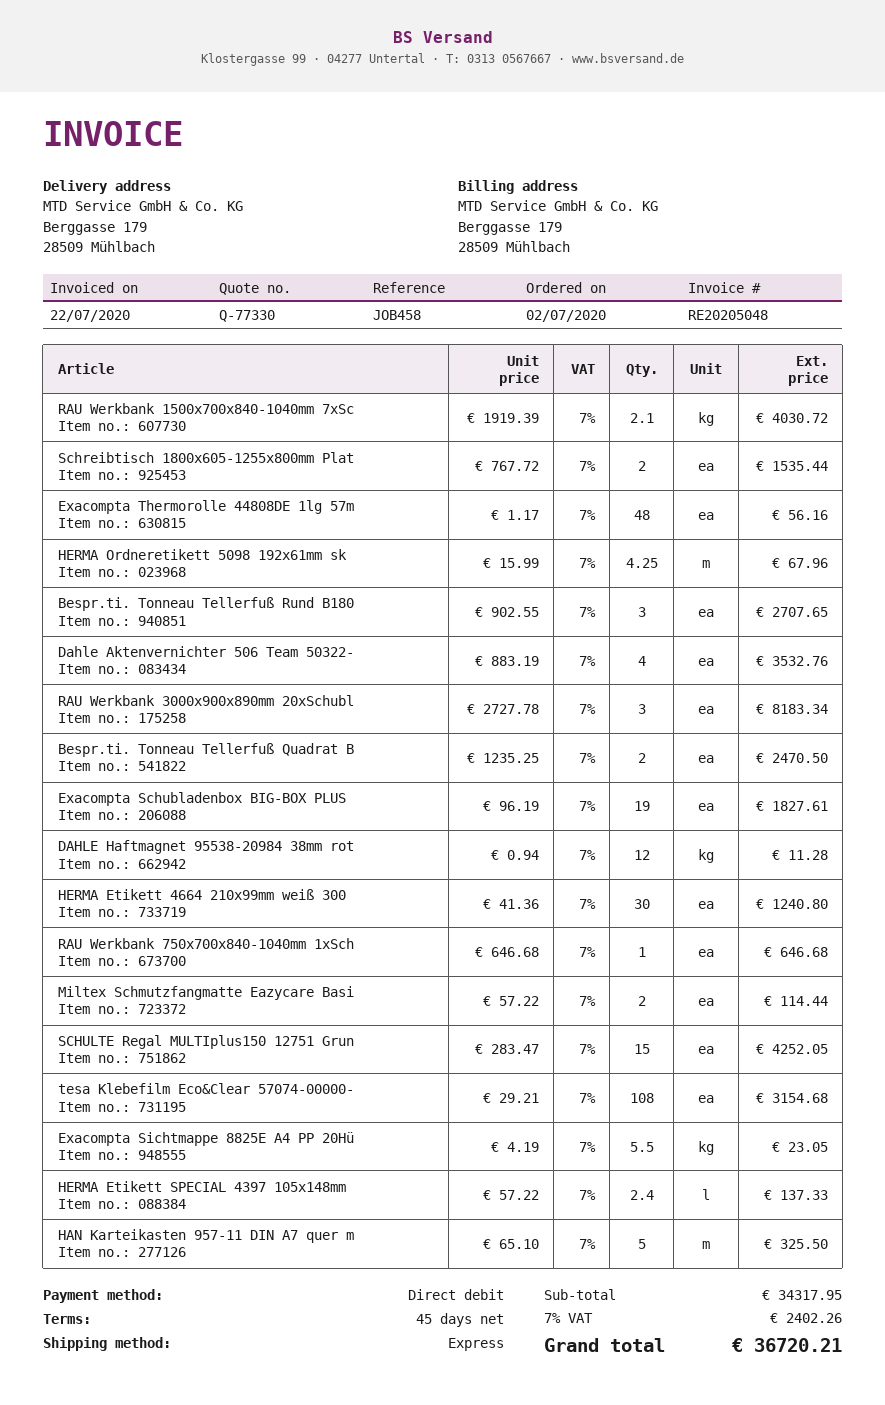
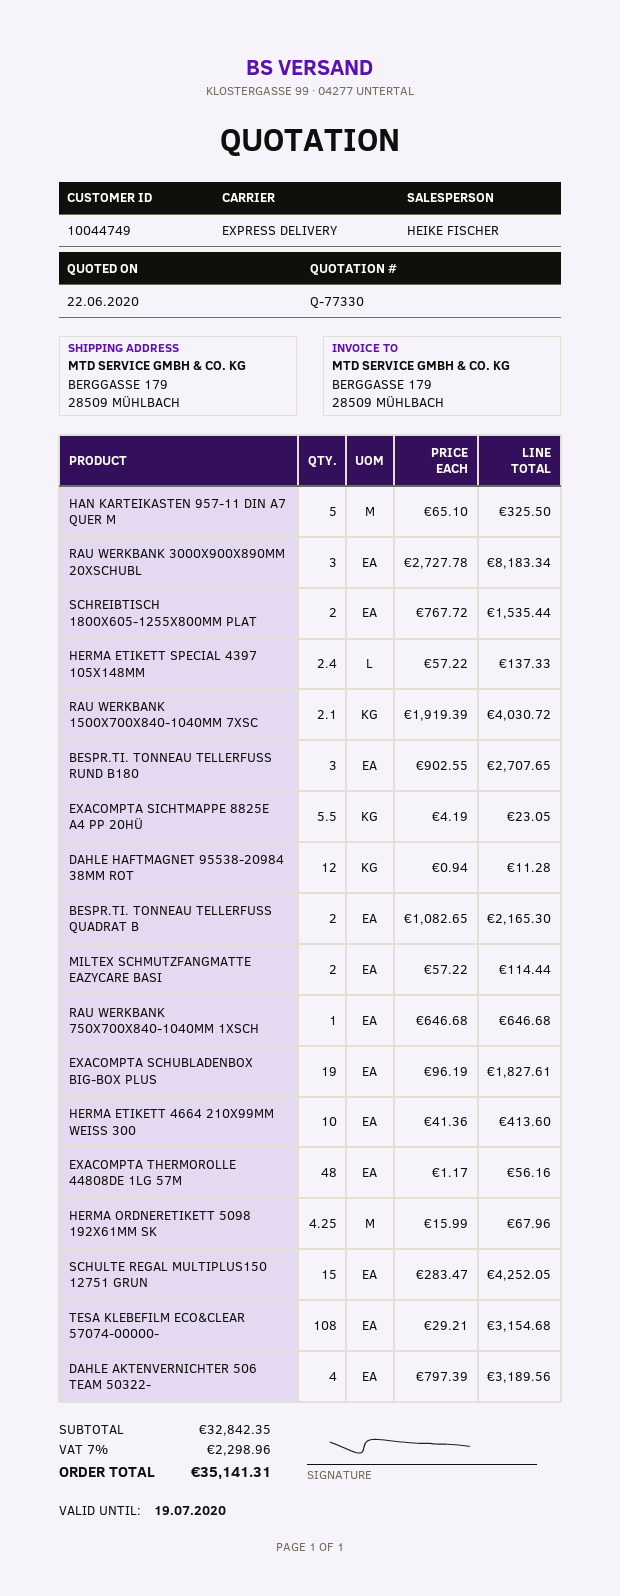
Dahle Aktenvernichter 506 Team 50322-: 4 x 883.19 = 3532.76 -> 4 x 797.39 = 3189.56
Bespr.ti. Tonneau Tellerfuß Quadrat B: 2 x 1235.25 = 2470.50 -> 2 x 1082.65 = 2165.30
HERMA Etikett 4664 210x99mm weiß 300: 30 x 41.36 = 1240.80 -> 10 x 41.36 = 413.60
subtotal: 34317.95 -> 32842.35
tax: 7% = 2402.26 -> 7% = 2298.96
total: 36720.21 -> 35141.31

